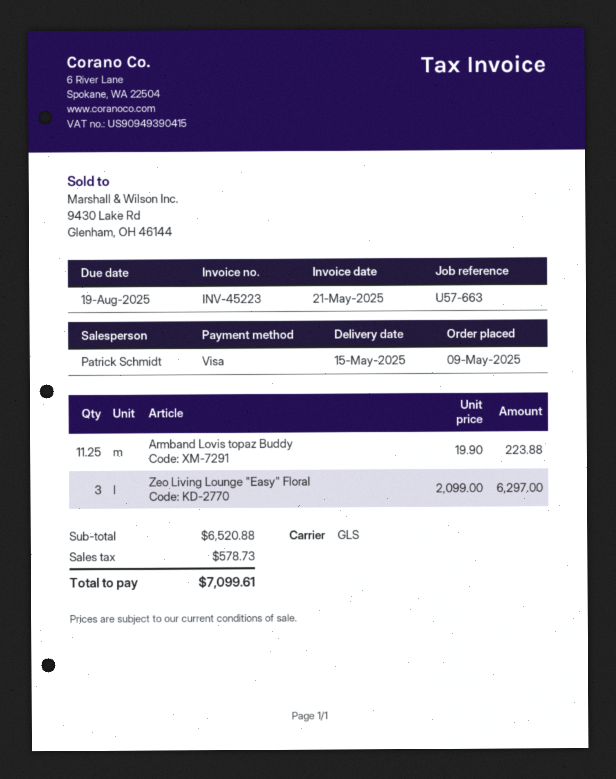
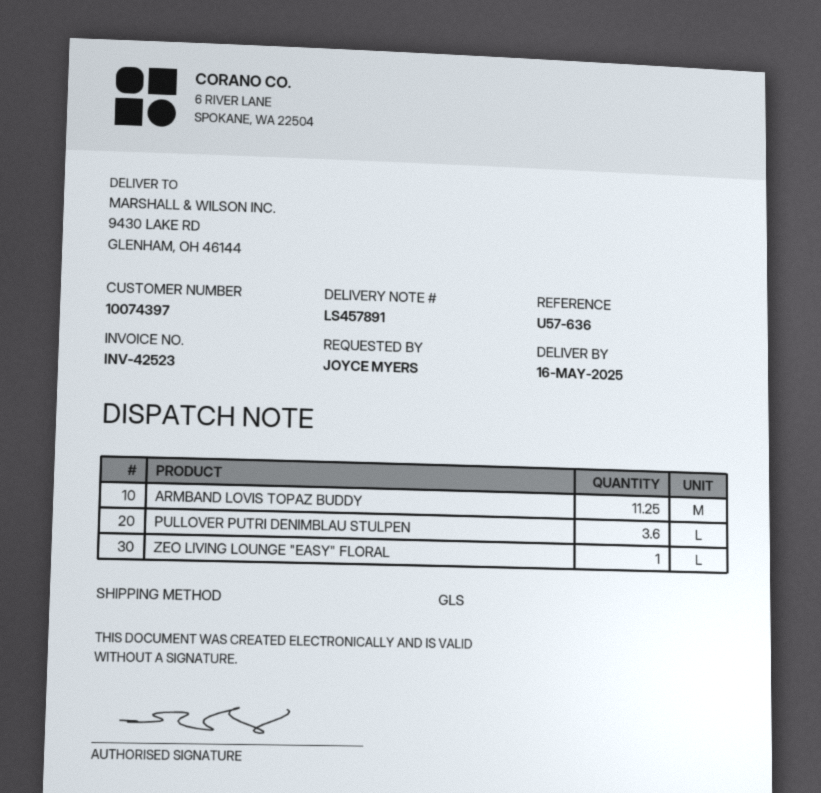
delivery date: 2025-05-15 -> 2025-05-16
invoice number: INV-45223 -> INV-42523
reference: U57-663 -> U57-636
Zeo Living Lounge "Easy" Floral: 3 -> 1
PULLOVER PUTRI DENIMBLAU STULPEN: none -> 3.6

